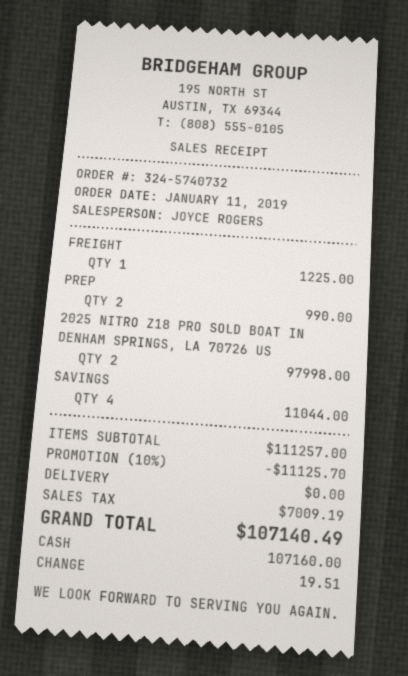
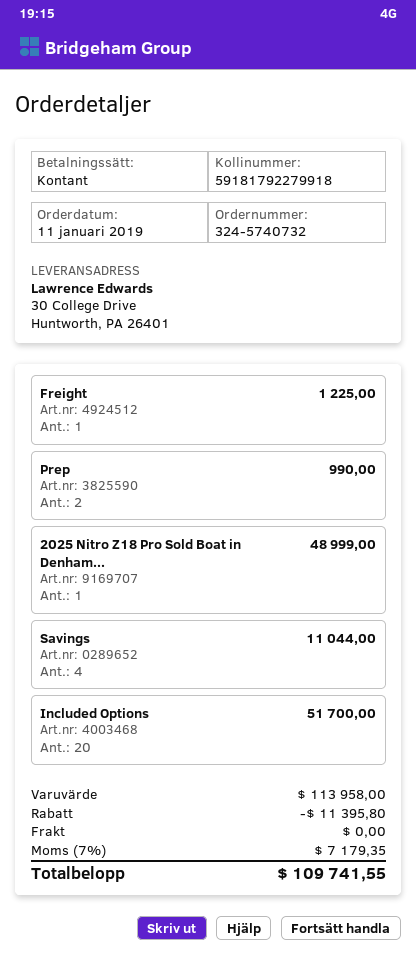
2025 NITRO Z18 PRO SOLD BOAT IN DENHAM SPRINGS, LA 70726 US: 2 for 97998.00 -> 1 for 48999.00
Included Options: none -> 20 for 51700.00
subtotal: 111257.00 -> 113958.00
discount: 11125.70 -> 11395.80
tax: 7009.19 -> 7179.35
total: 107140.49 -> 109741.55

